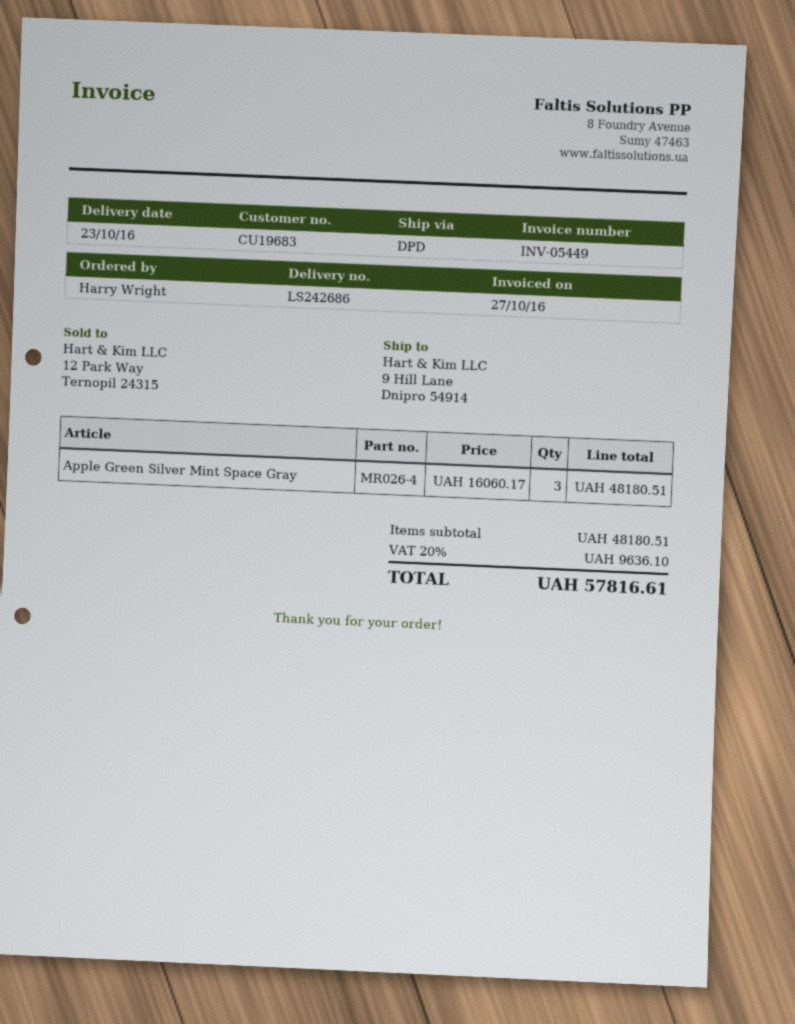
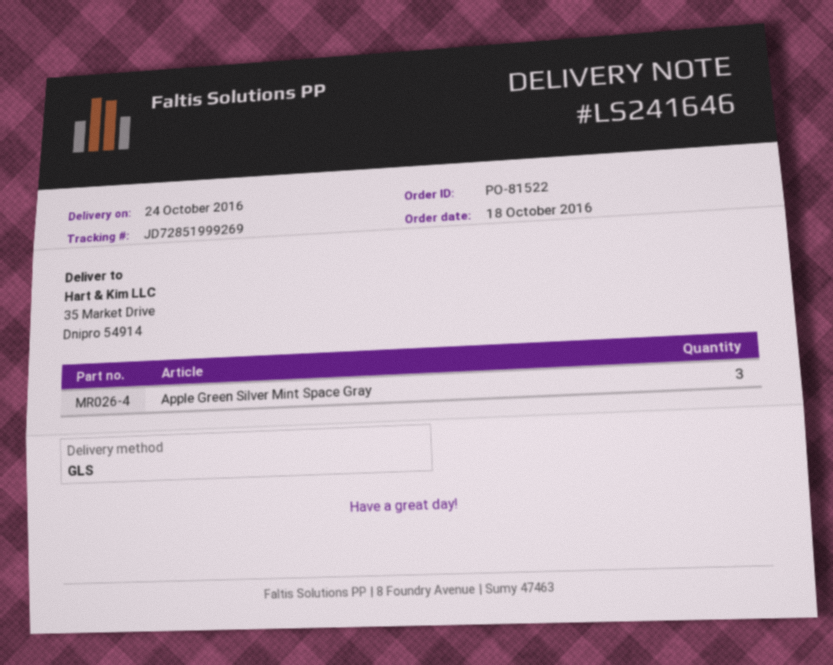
delivery note number: LS242686 -> LS241646
delivery date: 2016-10-23 -> 2016-10-24
shipping method: DPD -> GLS
ship to: 9 Hill Lane, Dnipro 54914 -> 35 Market Drive, Dnipro 54914

